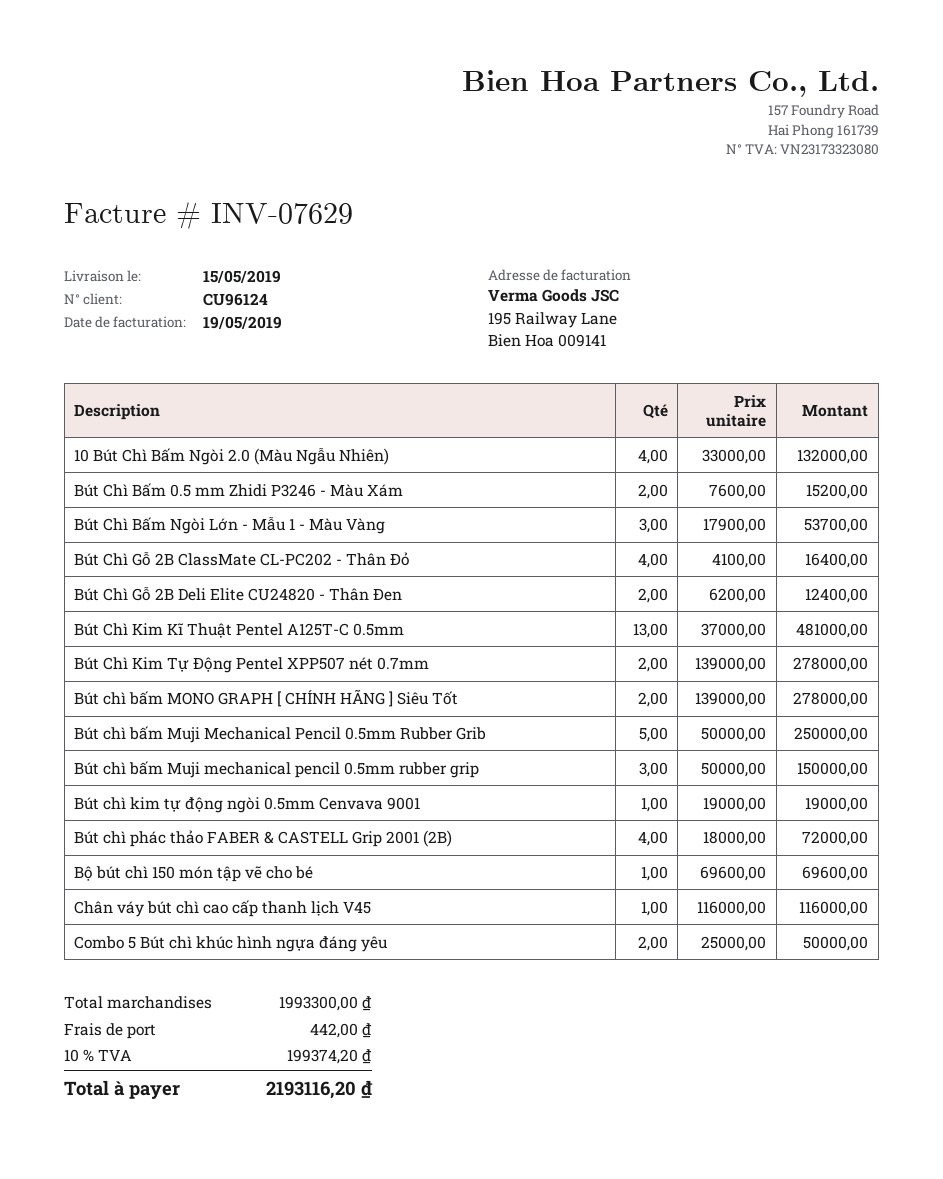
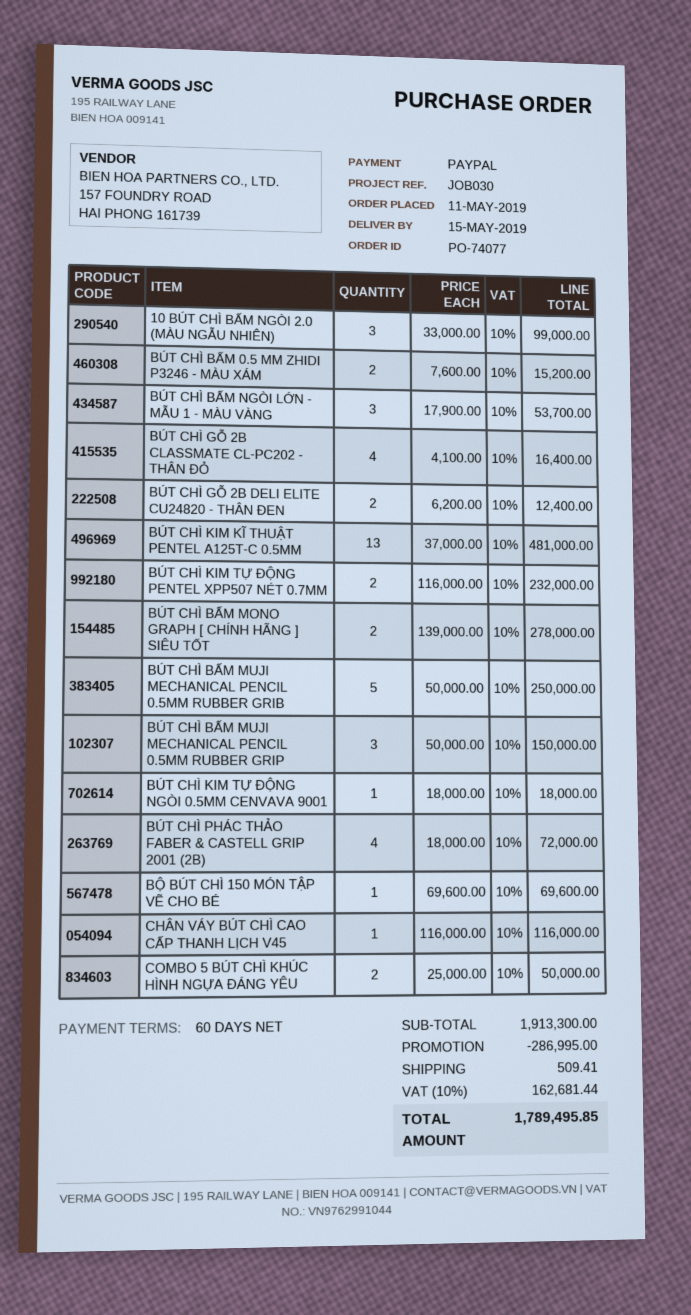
10 Bút Chì Bấm Ngòi 2.0 (Màu Ngẫu Nhiên): 4 x 33000.00 = 132000.00 -> 3 x 33000.00 = 99000.00
Bút Chì Kim Tự Động Pentel XPP507 nét 0.7mm: 2 x 139000.00 = 278000.00 -> 2 x 116000.00 = 232000.00
Bút chì kim tự động ngòi 0.5mm Cenvava 9001: 1 x 19000.00 = 19000.00 -> 1 x 18000.00 = 18000.00
subtotal: 1993300.00 -> 1913300.00
discount: none -> 286995.00
shipping: 442.00 -> 509.41
tax: 10% = 199374.20 -> 10% = 162681.44
total: 2193116.20 -> 1789495.85

